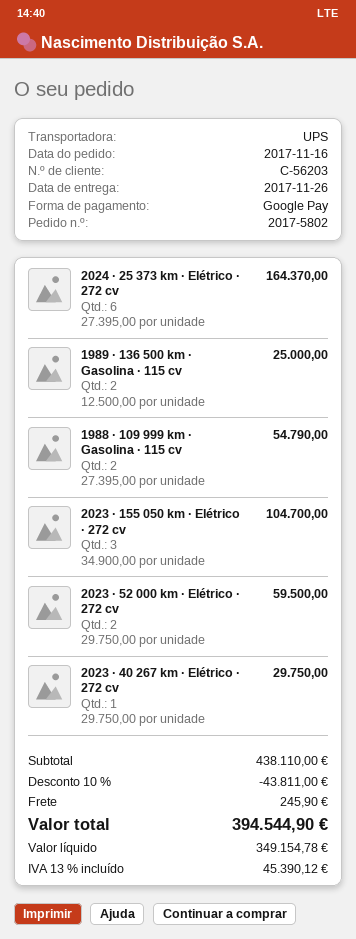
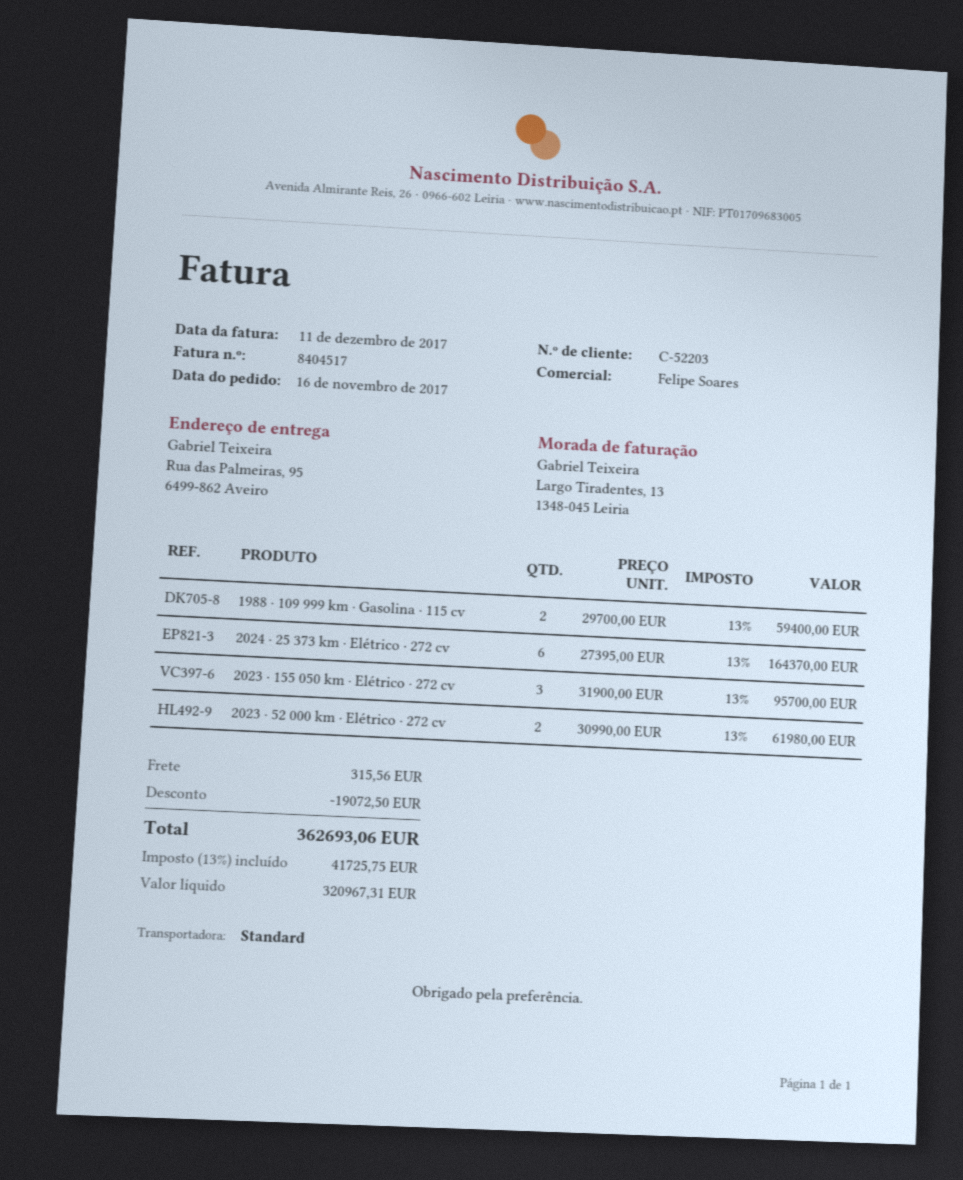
customer number: C-56203 -> C-52203
shipping method: UPS -> standard
1989 · 136 500 km · Gasolina · 115 cv: 2 x 12500.00 = 25000.00 -> none
1988 · 109 999 km · Gasolina · 115 cv: 2 x 27395.00 = 54790.00 -> 2 x 29700.00 = 59400.00
2023 · 155 050 km · Elétrico · 272 cv: 3 x 34900.00 = 104700.00 -> 3 x 31900.00 = 95700.00
2023 · 52 000 km · Elétrico · 272 cv: 2 x 29750.00 = 59500.00 -> 2 x 30990.00 = 61980.00
2023 · 40 267 km · Elétrico · 272 cv: 1 x 29750.00 = 29750.00 -> none
discount: 43811.00 -> 19072.50
shipping: 245.90 -> 315.56
net: 349154.78 -> 320967.31
tax: 13% = 45390.12 -> 13% = 41725.75
total: 394544.90 -> 362693.06

